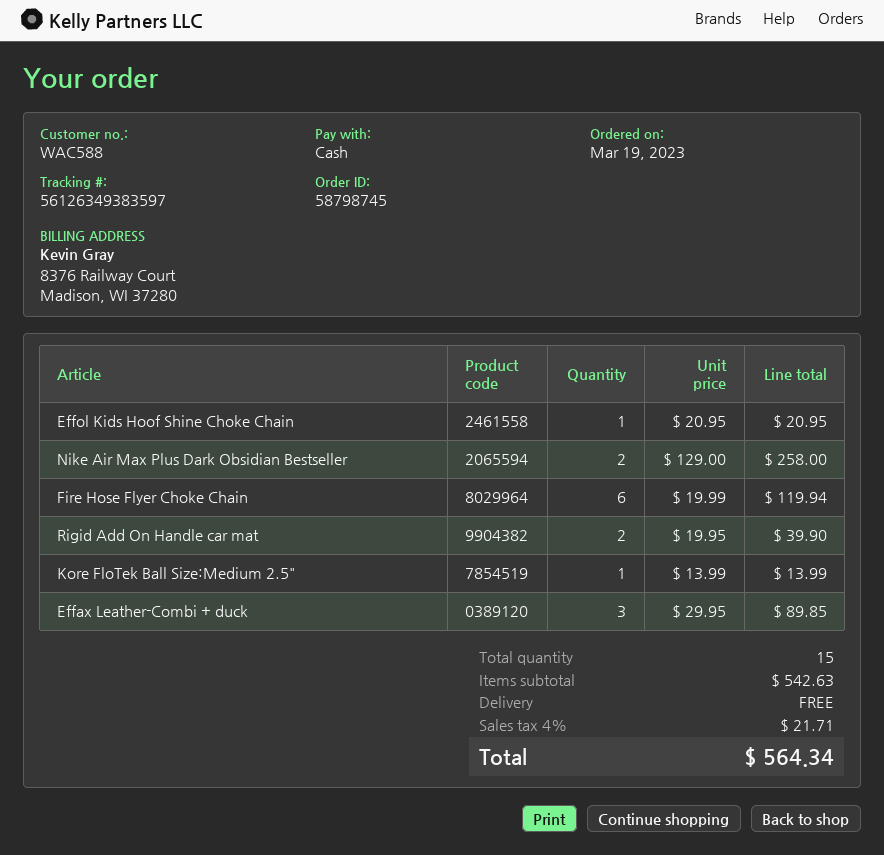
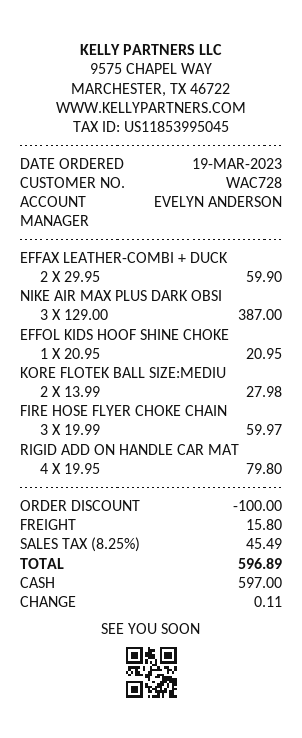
customer number: WAC588 -> WAC728
Nike Air Max Plus Dark Obsidian Bestseller: 2 x 129.00 = 258.00 -> 3 x 129.00 = 387.00
Fire Hose Flyer Choke Chain: 6 x 19.99 = 119.94 -> 3 x 19.99 = 59.97
Rigid Add On Handle car mat: 2 x 19.95 = 39.90 -> 4 x 19.95 = 79.80
Kore FloTek Ball Size:Medium 2.5": 1 x 13.99 = 13.99 -> 2 x 13.99 = 27.98
Effax Leather-Combi + duck: 3 x 29.95 = 89.85 -> 2 x 29.95 = 59.90
discount: none -> 100.00
shipping: 0.00 -> 15.80
tax: 4% = 21.71 -> 8.25% = 45.49
total: 564.34 -> 596.89

